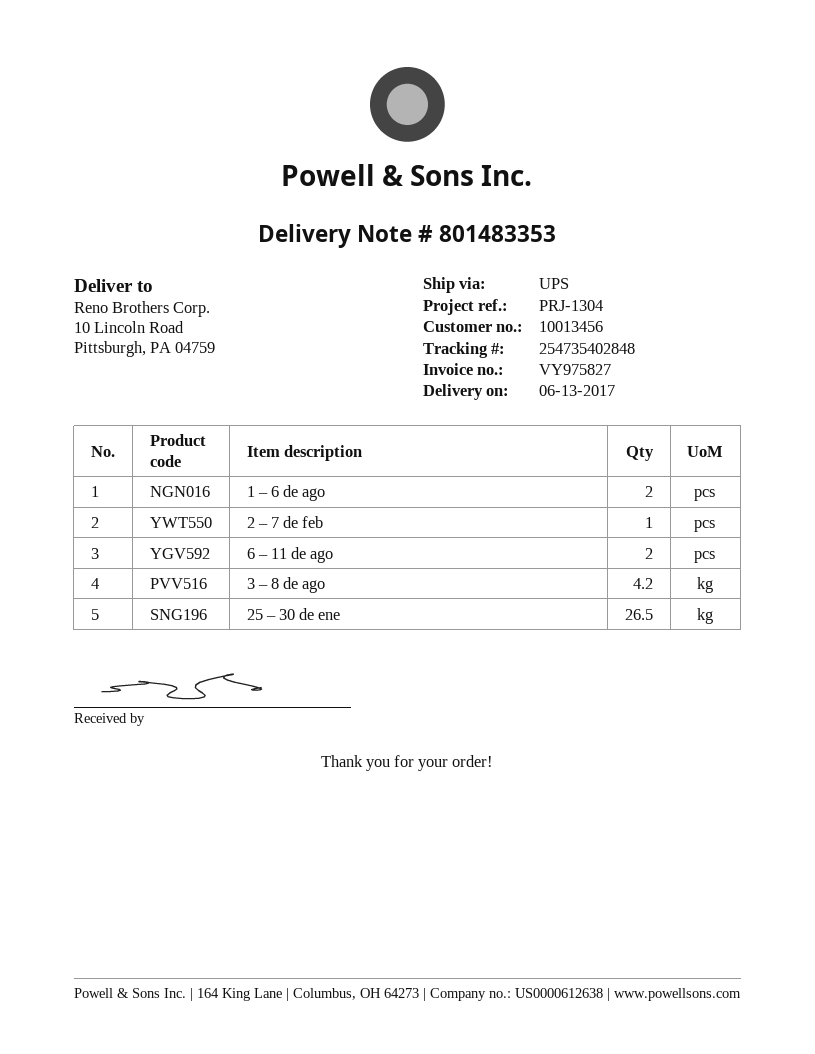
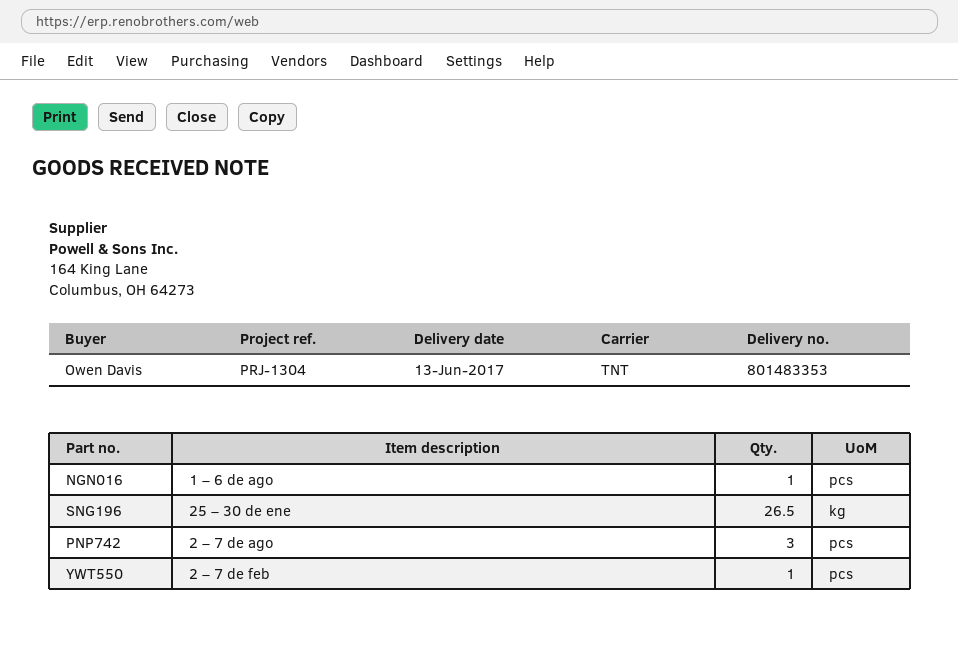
shipping method: UPS -> TNT
1 – 6 de ago: 2 -> 1
6 – 11 de ago: 2 -> none
3 – 8 de ago: 4.2 -> none
2 – 7 de ago: none -> 3

